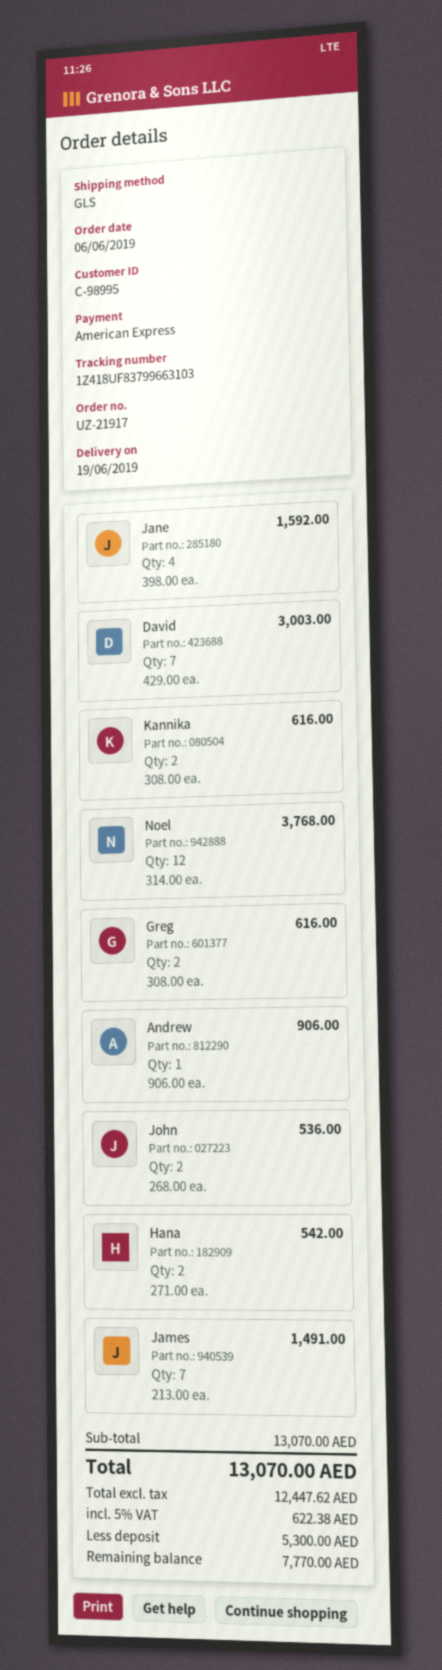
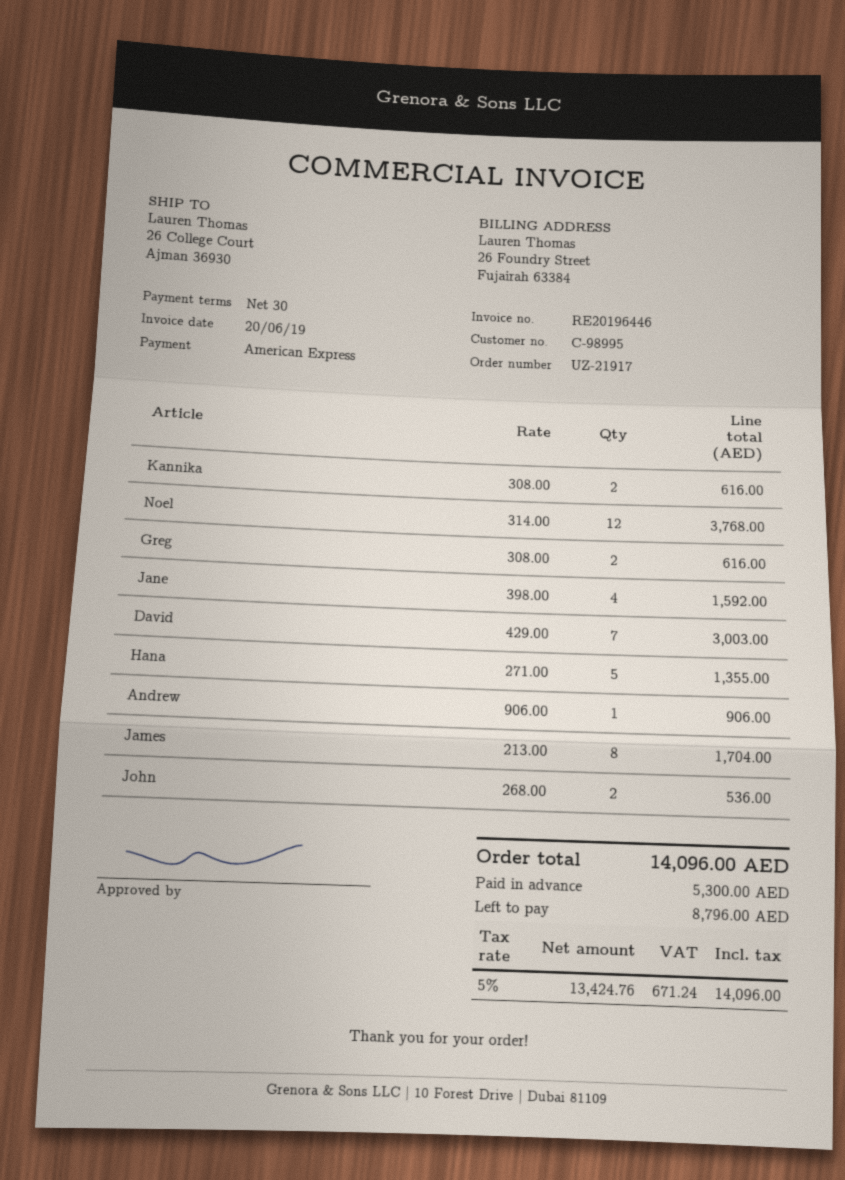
Hana: 2 x 271.00 = 542.00 -> 5 x 271.00 = 1355.00
James: 7 x 213.00 = 1491.00 -> 8 x 213.00 = 1704.00
net: 12447.62 -> 13424.76
tax: 5% = 622.38 -> 5% = 671.24
total: 13070.00 -> 14096.00
balance: 7770.00 -> 8796.00

